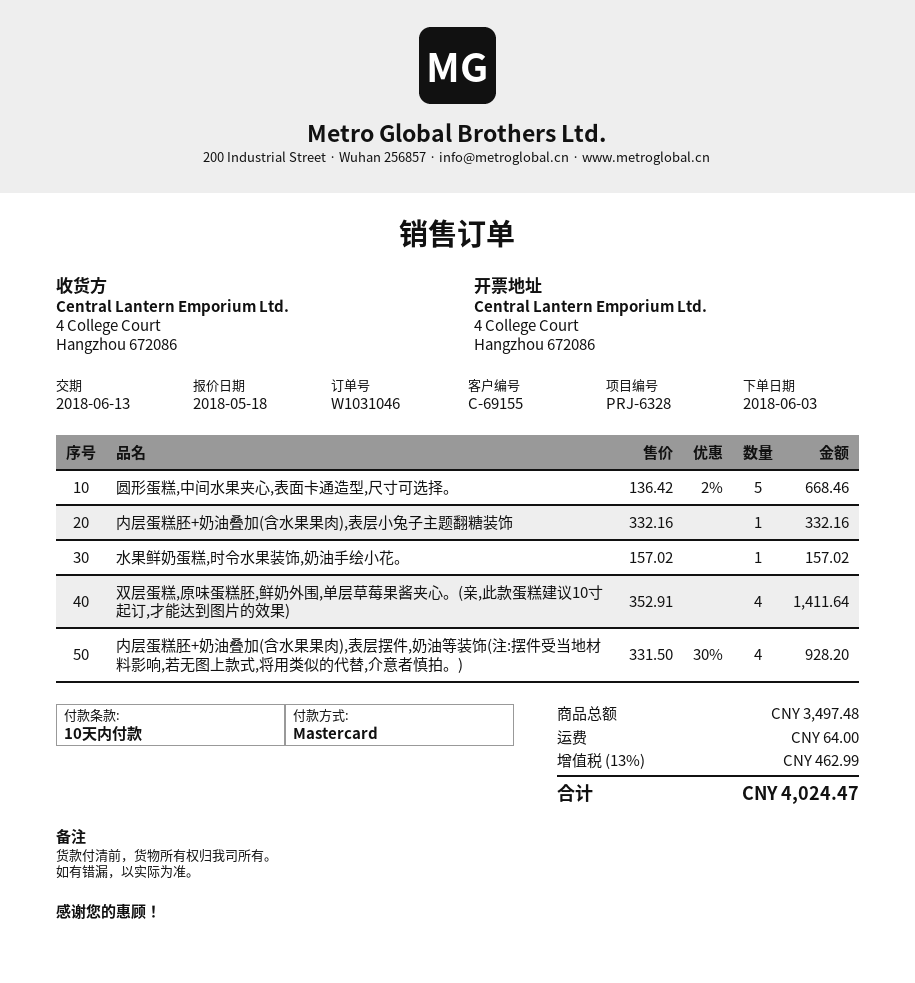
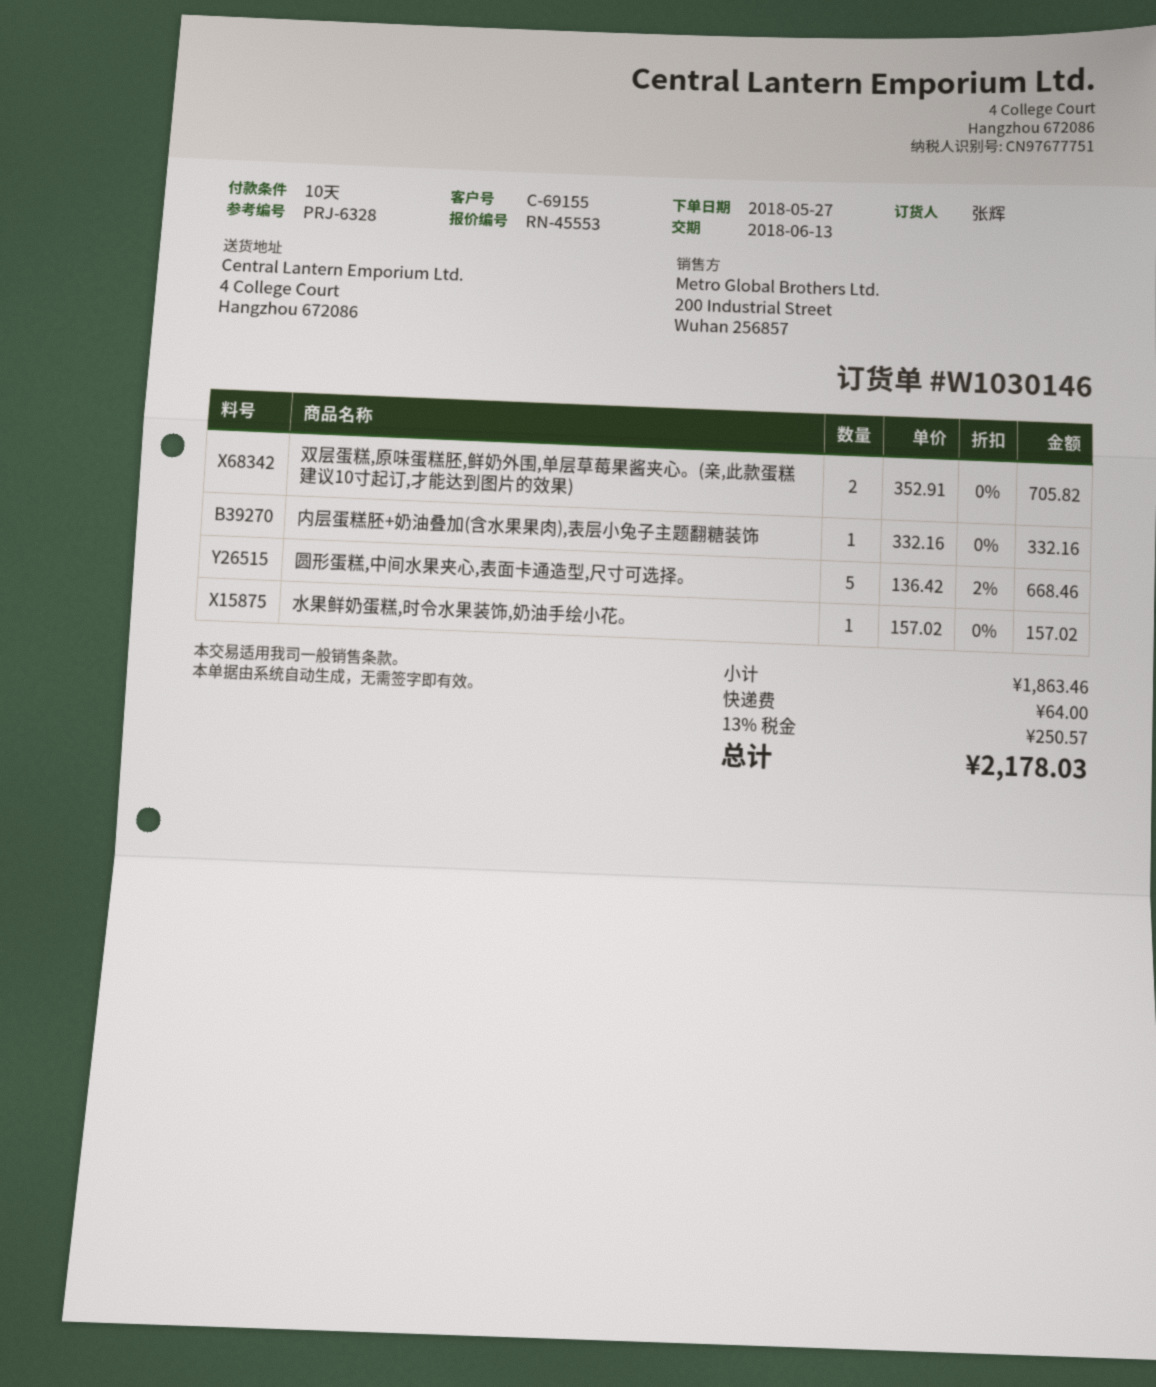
order number: W1031046 -> W1030146
order date: 2018-06-03 -> 2018-05-27
双层蛋糕,原味蛋糕胚,鲜奶外围,单层草莓果酱夹心。(亲,此款蛋糕建议10寸起订,才能达到图片的效果): 4 x 352.91 = 1411.64 -> 2 x 352.91 = 705.82
内层蛋糕胚+奶油叠加(含水果果肉),表层摆件,奶油等装饰(注:摆件受当地材料影响,若无图上款式,将用类似的代替,介意者慎拍。): 4 x 331.50 - 30% = 928.20 -> none
subtotal: 3497.48 -> 1863.46
tax: 13% = 462.99 -> 13% = 250.57
total: 4024.47 -> 2178.03

